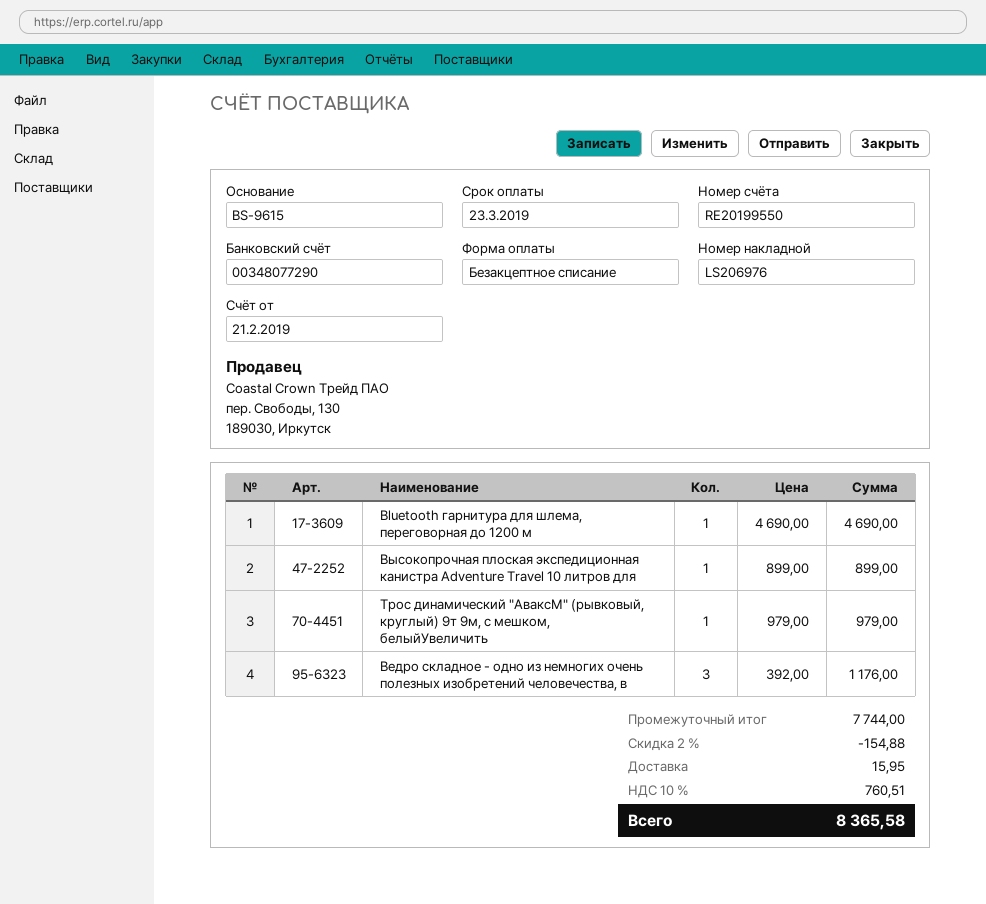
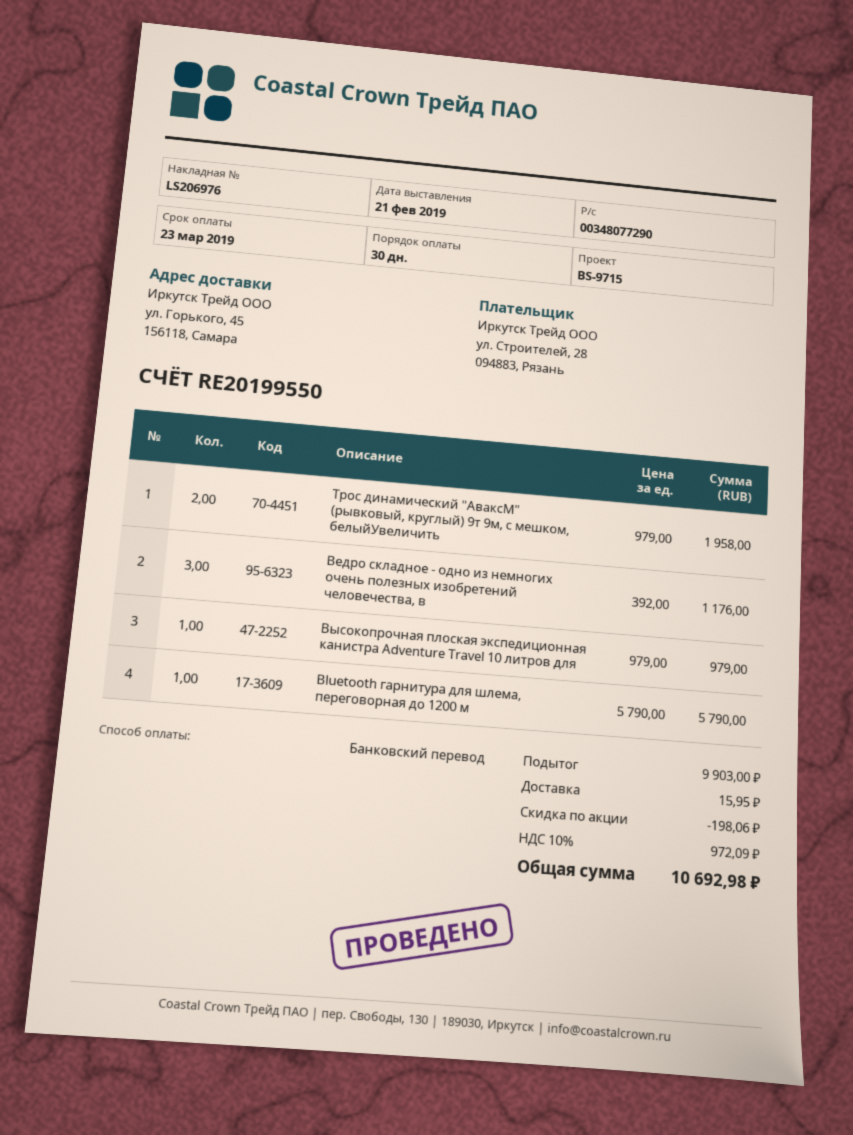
reference: BS-9615 -> BS-9715
payment method: direct debit -> bank transfer
Bluetooth гарнитура для шлема, переговорная до 1200 м: 1 x 4690.00 = 4690.00 -> 1 x 5790.00 = 5790.00
Высокопрочная плоская экспедиционная канистра Adventure Travel 10 литров для: 1 x 899.00 = 899.00 -> 1 x 979.00 = 979.00
Трос динамический "АваксМ" (рывковый, круглый) 9т 9м, с мешком, белыйУвеличить: 1 x 979.00 = 979.00 -> 2 x 979.00 = 1958.00
subtotal: 7744.00 -> 9903.00
discount: 154.88 -> 198.06
tax: 10% = 760.51 -> 10% = 972.09
total: 8365.58 -> 10692.98

